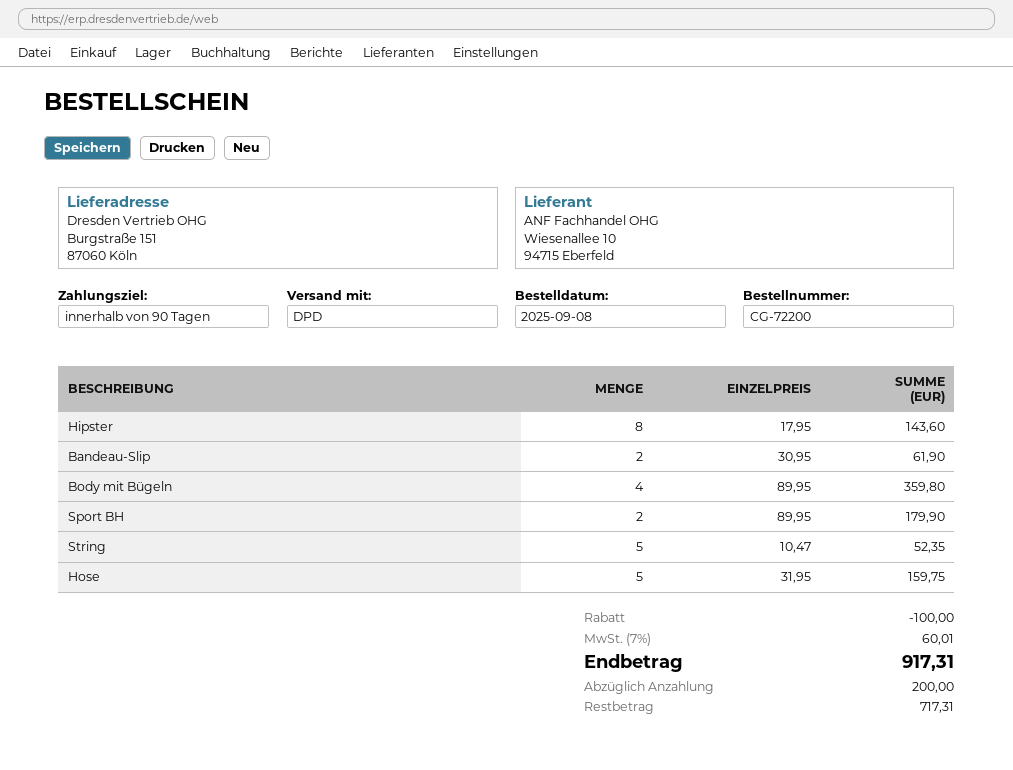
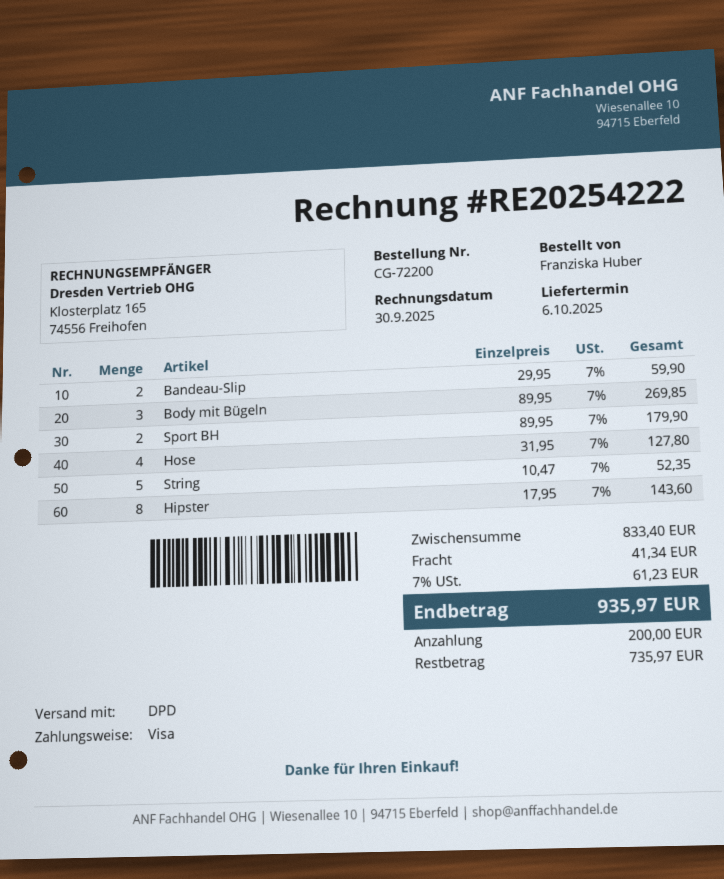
Bandeau-Slip: 2 x 30.95 = 61.90 -> 2 x 29.95 = 59.90
Body mit Bügeln: 4 x 89.95 = 359.80 -> 3 x 89.95 = 269.85
Hose: 5 x 31.95 = 159.75 -> 4 x 31.95 = 127.80
discount: 100.00 -> none
shipping: none -> 41.34
tax: 7% = 60.01 -> 7% = 61.23
total: 917.31 -> 935.97
balance: 717.31 -> 735.97

